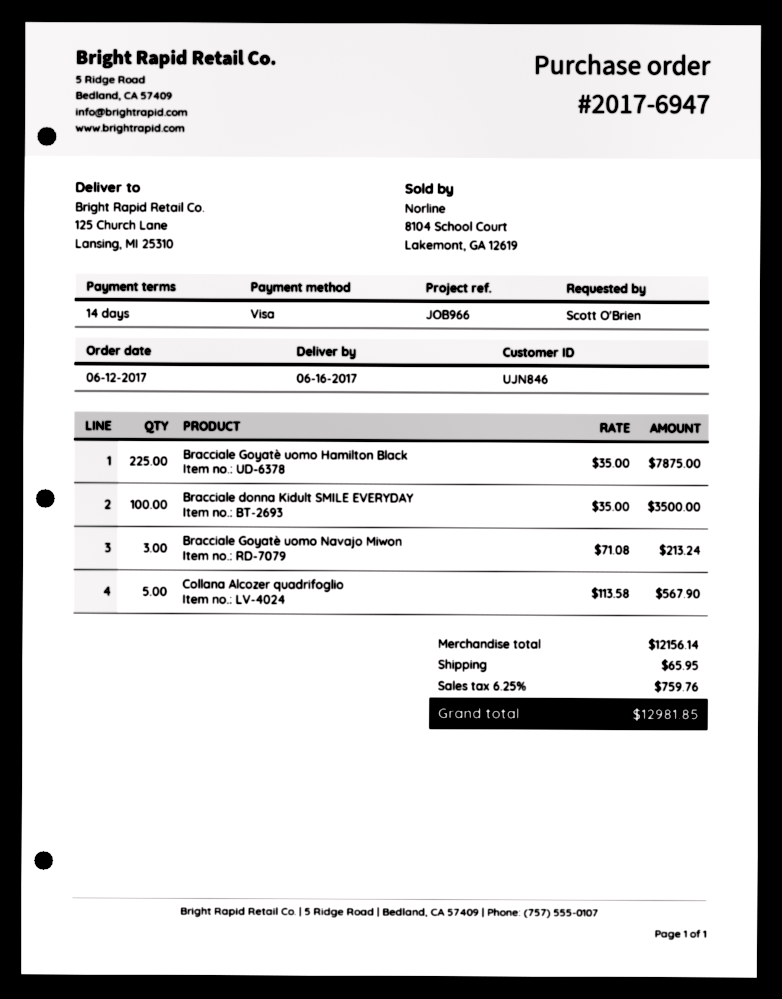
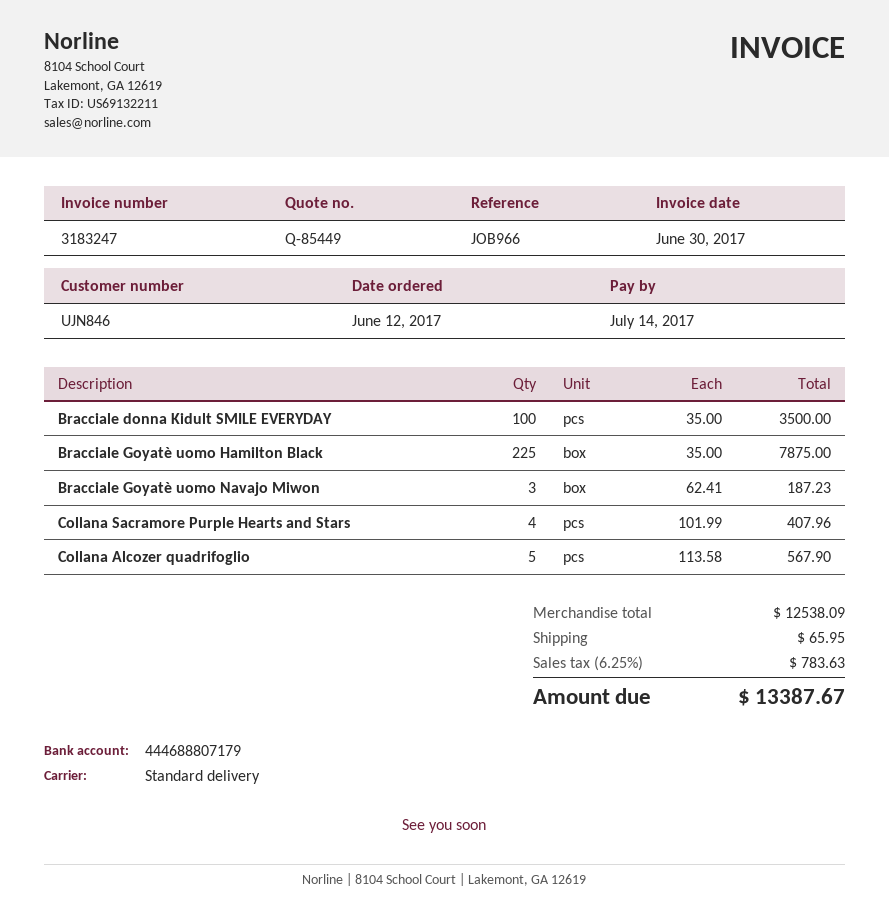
Bracciale Goyatè uomo Navajo Miwon: 3 x 71.08 = 213.24 -> 3 x 62.41 = 187.23
Collana Sacramore Purple Hearts and Stars: none -> 4 x 101.99 = 407.96
subtotal: 12156.14 -> 12538.09
tax: 6.25% = 759.76 -> 6.25% = 783.63
total: 12981.85 -> 13387.67

